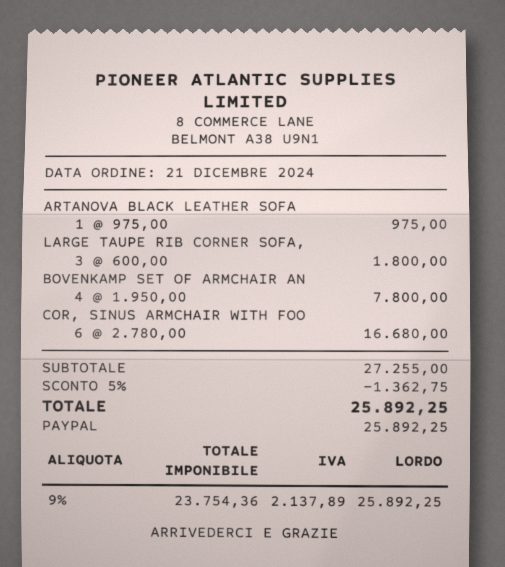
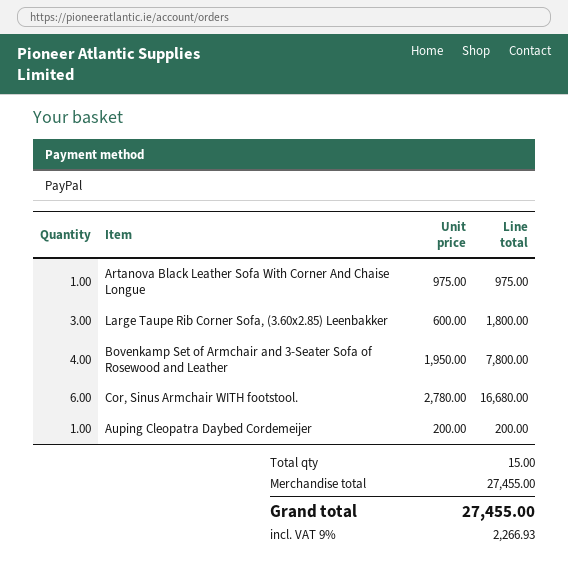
Auping Cleopatra Daybed Cordemeijer: none -> 1 x 200.00 = 200.00
subtotal: 27255.00 -> 27455.00
discount: 5% = 1362.75 -> none
tax: 9% = 2137.89 -> 9% = 2266.93
total: 25892.25 -> 27455.00

